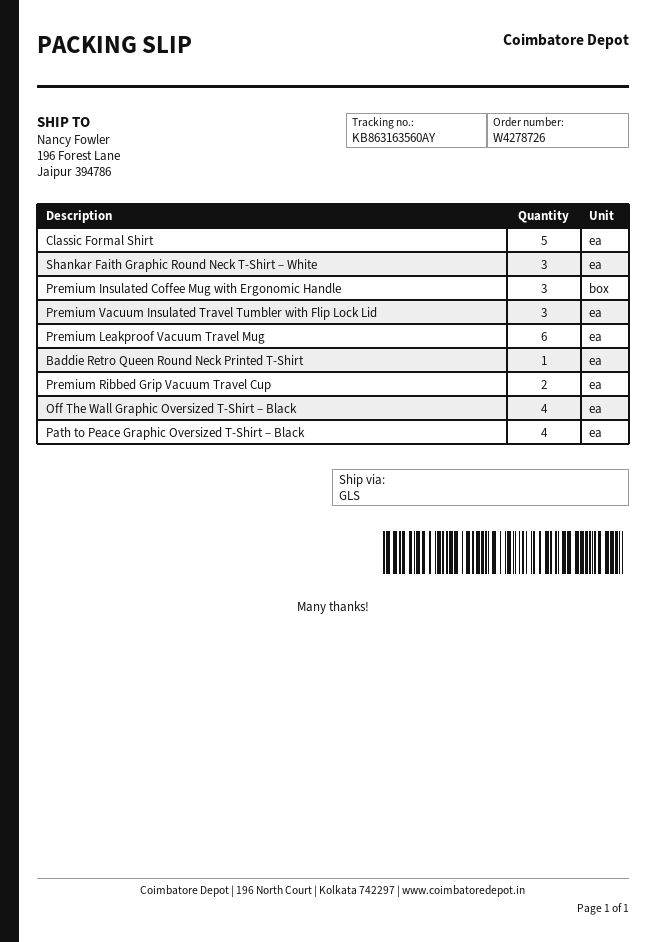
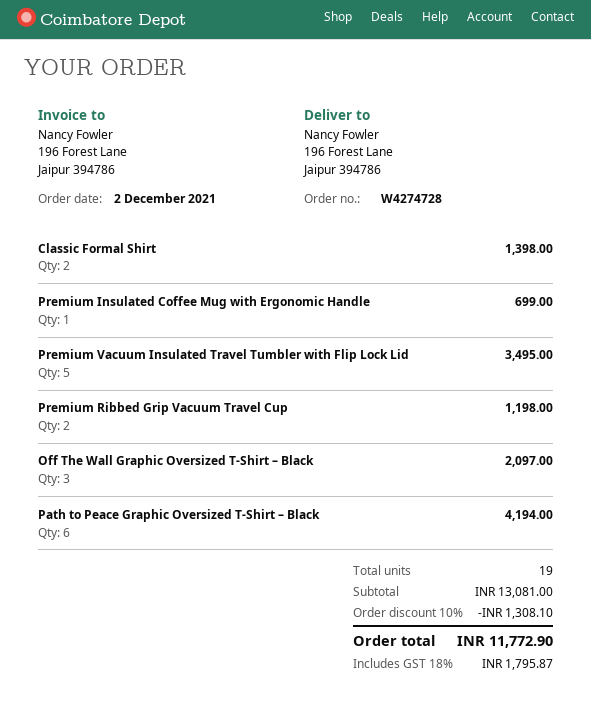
order number: W4278726 -> W4274728
Classic Formal Shirt: 5 -> 2
Shankar Faith Graphic Round Neck T-Shirt – White: 3 -> none
Premium Insulated Coffee Mug with Ergonomic Handle: 3 -> 1
Premium Vacuum Insulated Travel Tumbler with Flip Lock Lid: 3 -> 5
Premium Leakproof Vacuum Travel Mug: 6 -> none
Baddie Retro Queen Round Neck Printed T-Shirt: 1 -> none
Off The Wall Graphic Oversized T-Shirt – Black: 4 -> 3
Path to Peace Graphic Oversized T-Shirt – Black: 4 -> 6

